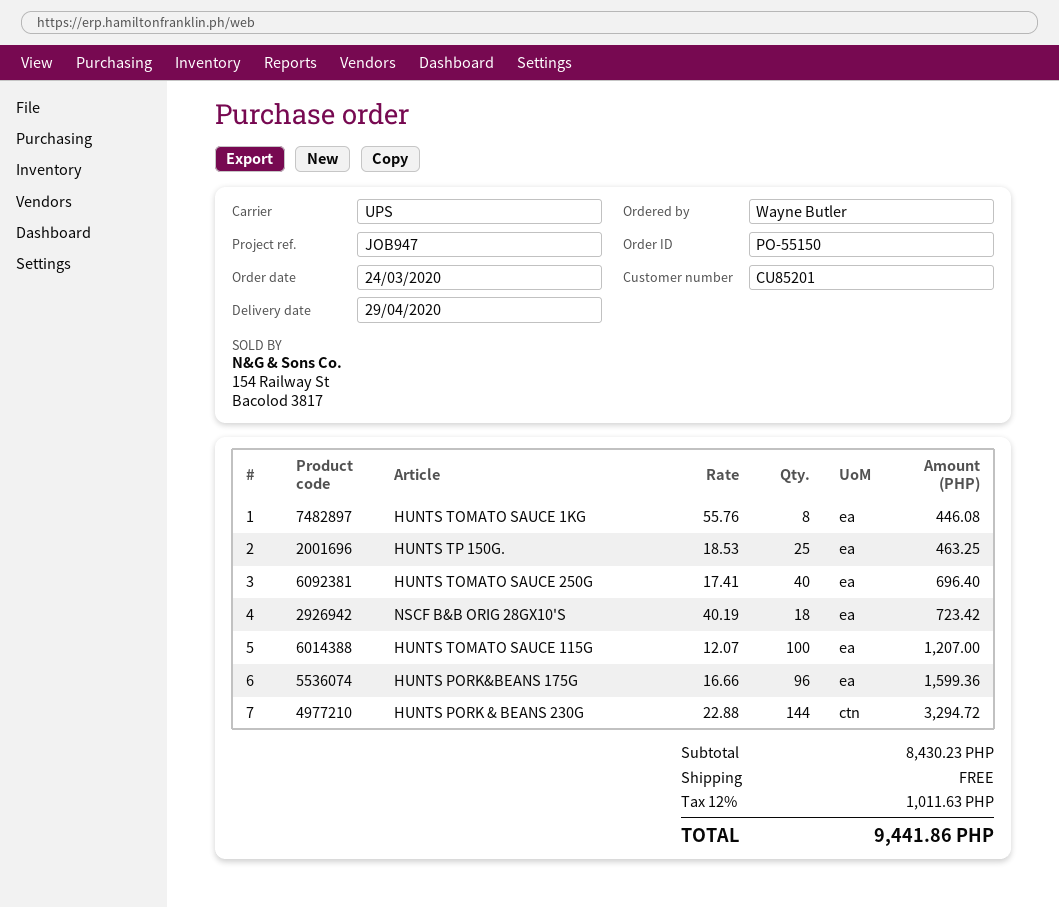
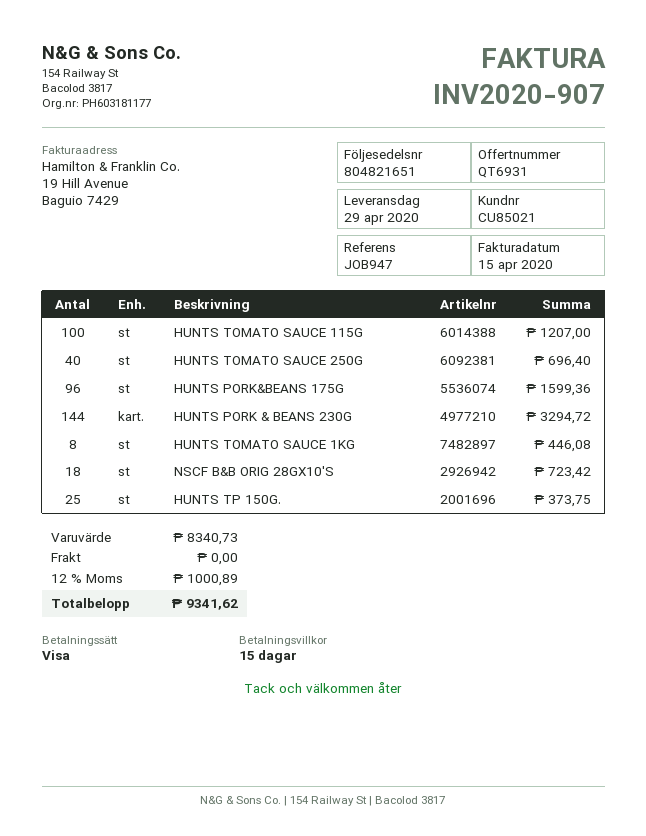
customer number: CU85201 -> CU85021
HUNTS TP 150G.: 25 for 463.25 -> 25 for 373.75
subtotal: 8430.23 -> 8340.73
tax: 12% = 1011.63 -> 12% = 1000.89
total: 9441.86 -> 9341.62

